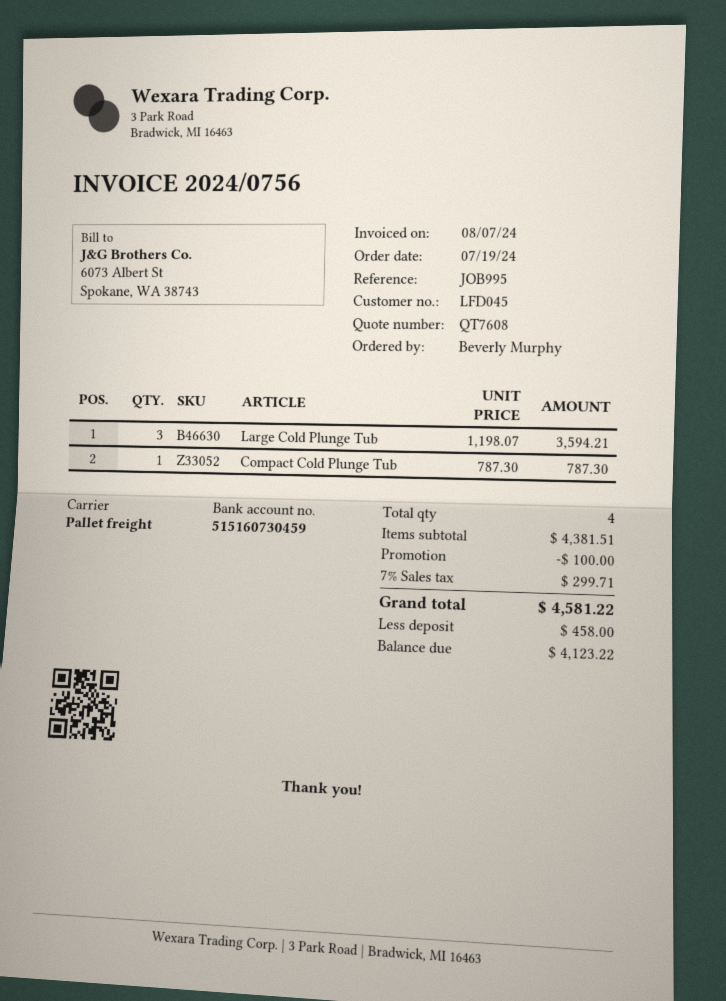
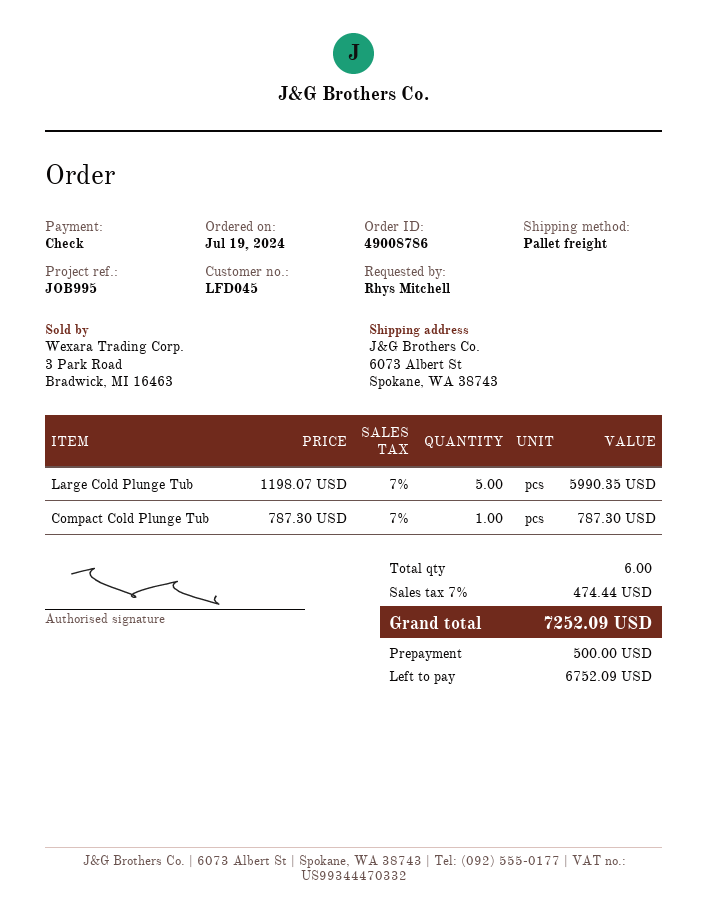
ordered by: Beverly Murphy -> Rhys Mitchell
Large Cold Plunge Tub: 3 x 1198.07 = 3594.21 -> 5 x 1198.07 = 5990.35
total quantity: 4 -> 6
discount: 100.00 -> none
tax: 7% = 299.71 -> 7% = 474.44
total: 4581.22 -> 7252.09
deposit: 458.00 -> 500.00
balance: 4123.22 -> 6752.09

